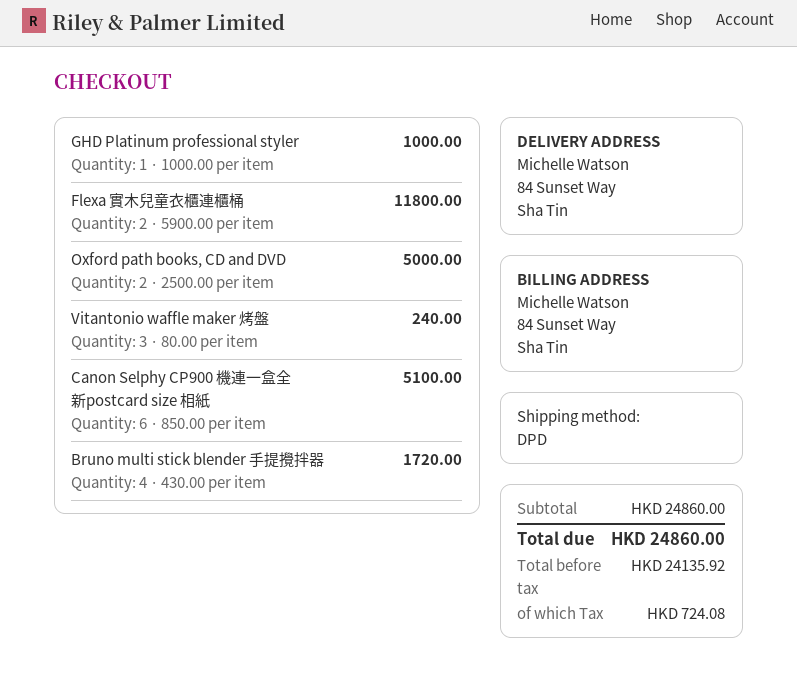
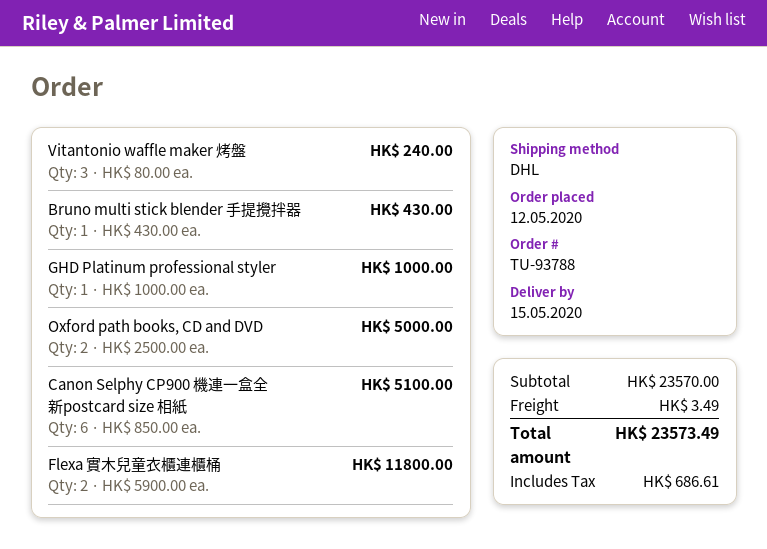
shipping method: DPD -> DHL
Bruno multi stick blender 手提攪拌器: 4 x 430.00 = 1720.00 -> 1 x 430.00 = 430.00
subtotal: 24860.00 -> 23570.00
shipping: none -> 3.49
tax: 724.08 -> 686.61
total: 24860.00 -> 23573.49

